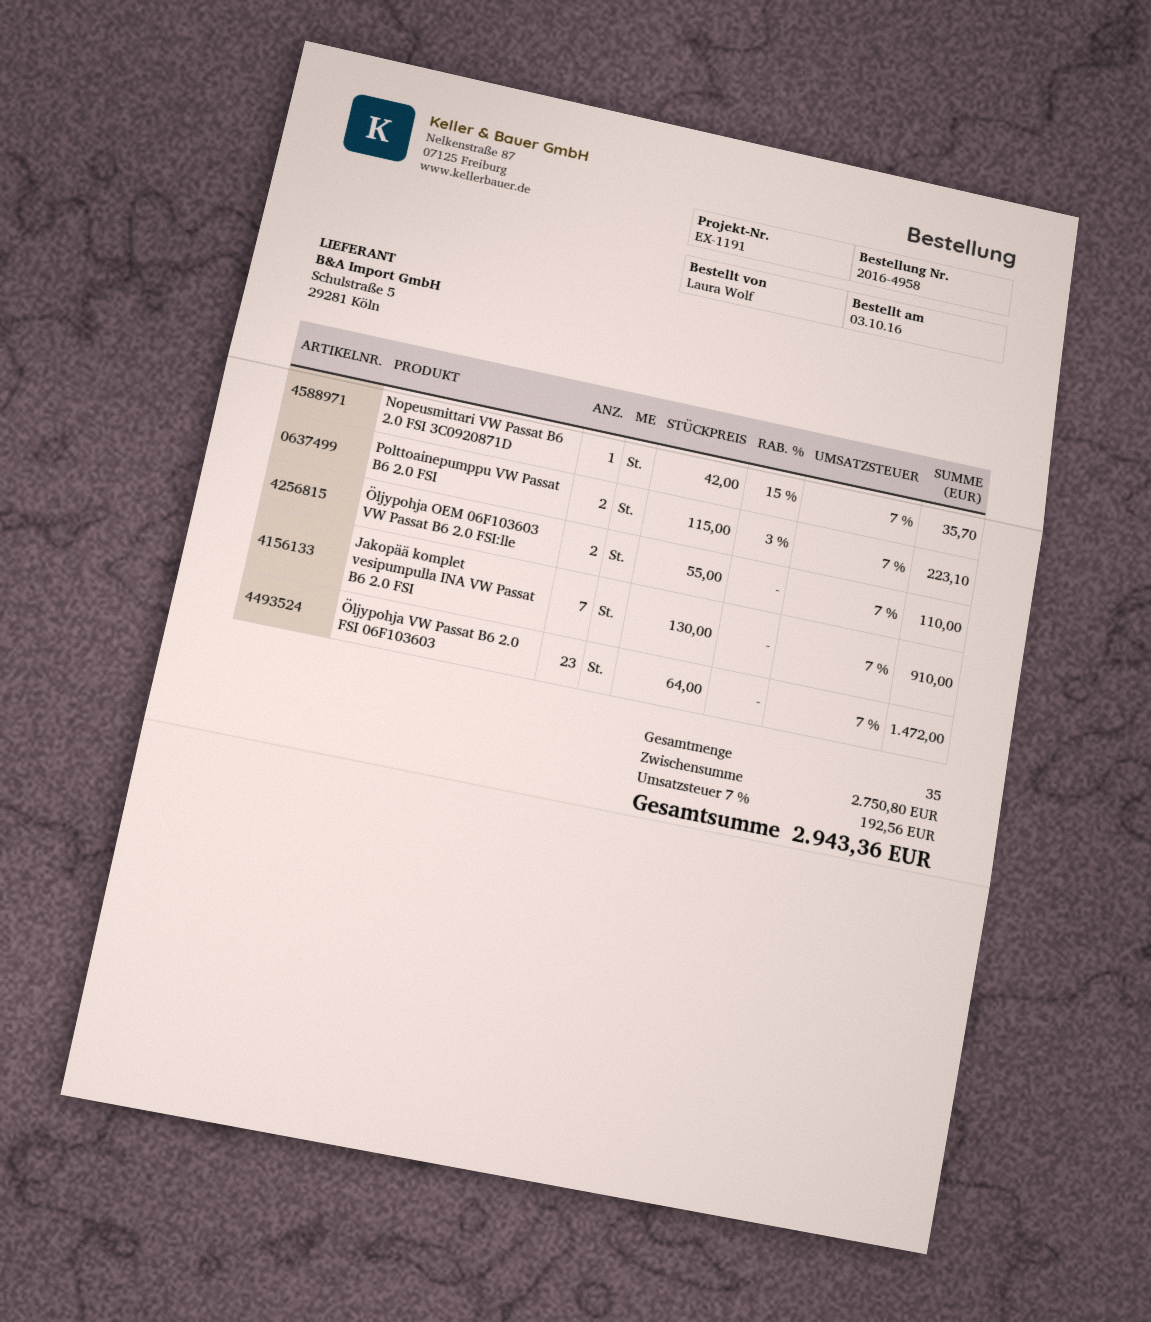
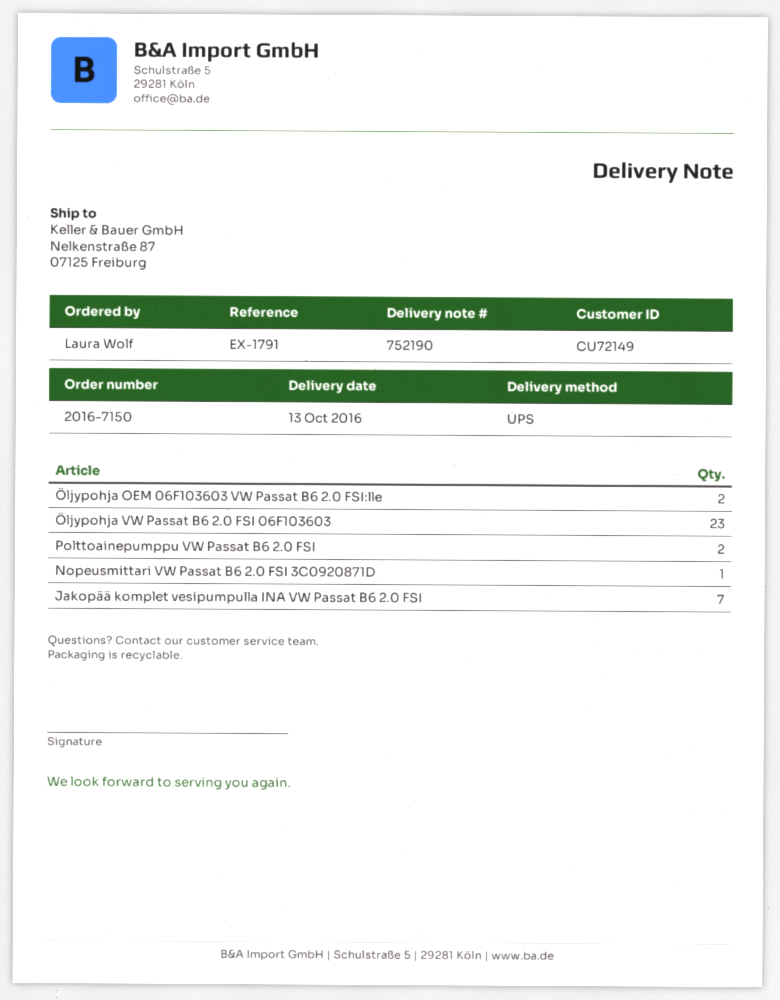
order number: 2016-4958 -> 2016-7150
reference: EX-1191 -> EX-1791

